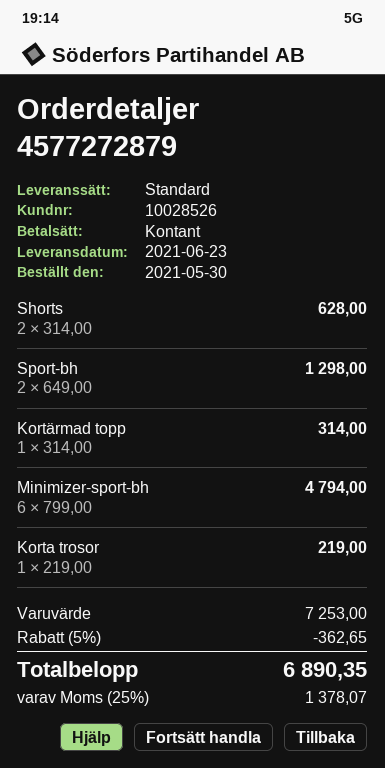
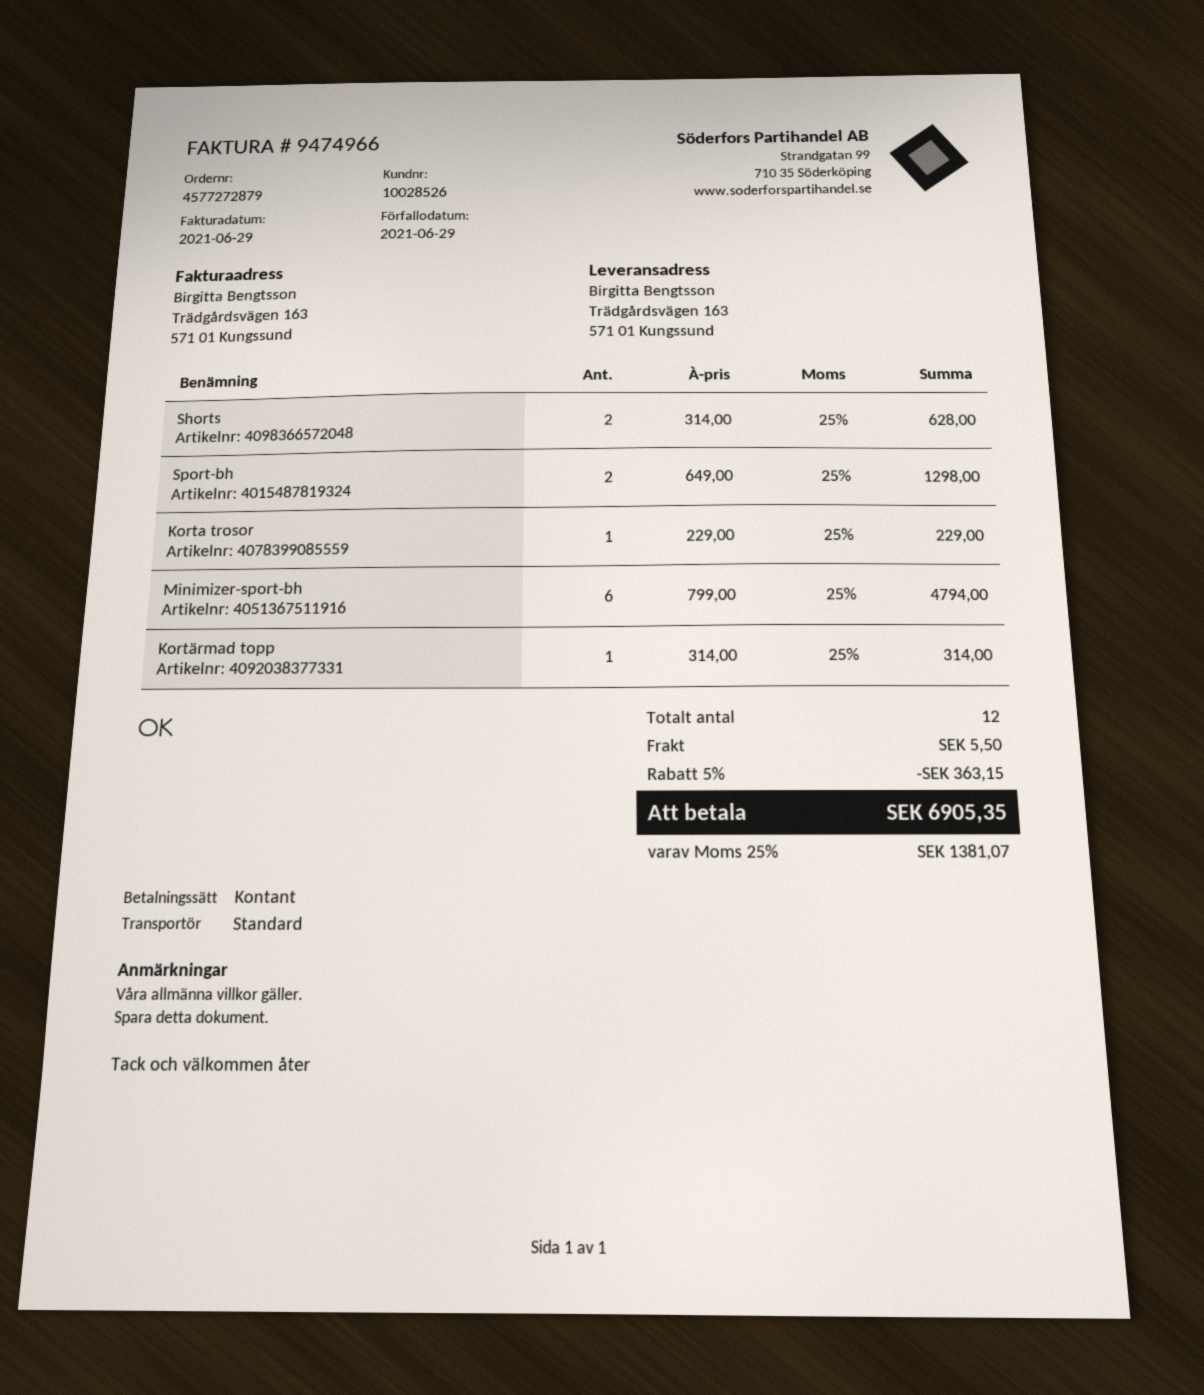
Korta trosor: 1 x 219.00 = 219.00 -> 1 x 229.00 = 229.00
discount: 5% = 362.65 -> 5% = 363.15
shipping: none -> 5.50
tax: 25% = 1378.07 -> 25% = 1381.07
total: 6890.35 -> 6905.35

